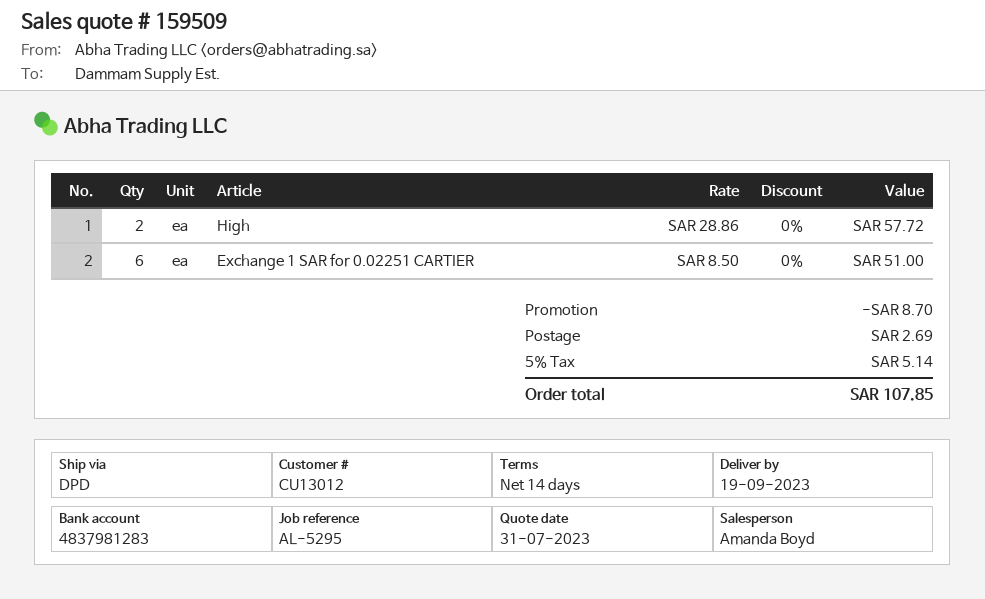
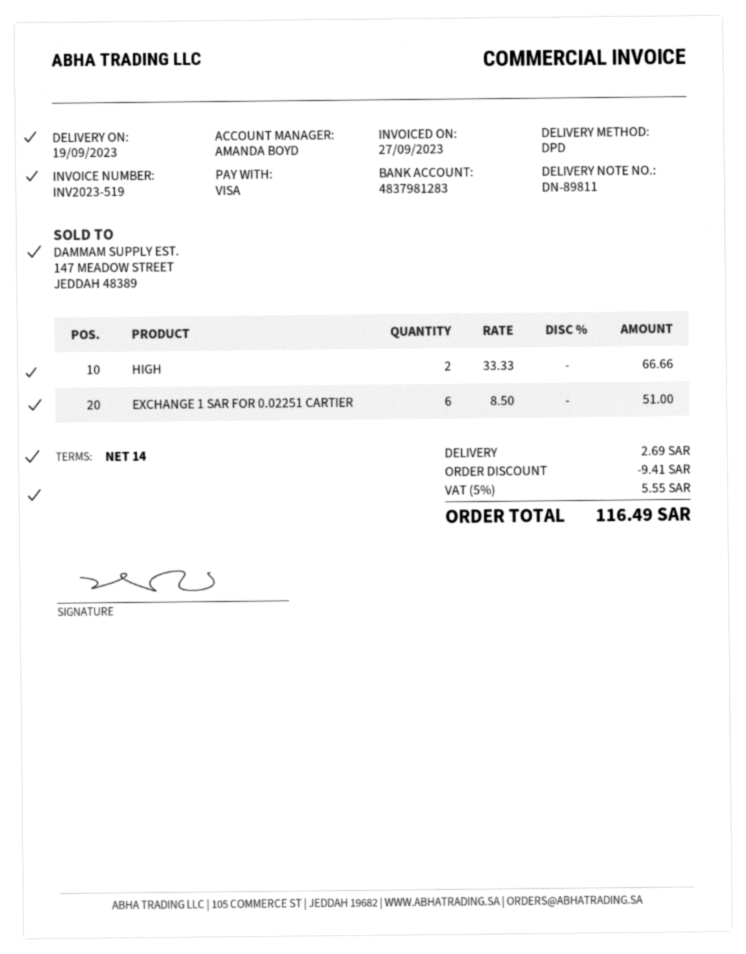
High: 2 x 28.86 = 57.72 -> 2 x 33.33 = 66.66
discount: 8.70 -> 9.41
tax: 5% = 5.14 -> 5% = 5.55
total: 107.85 -> 116.49

